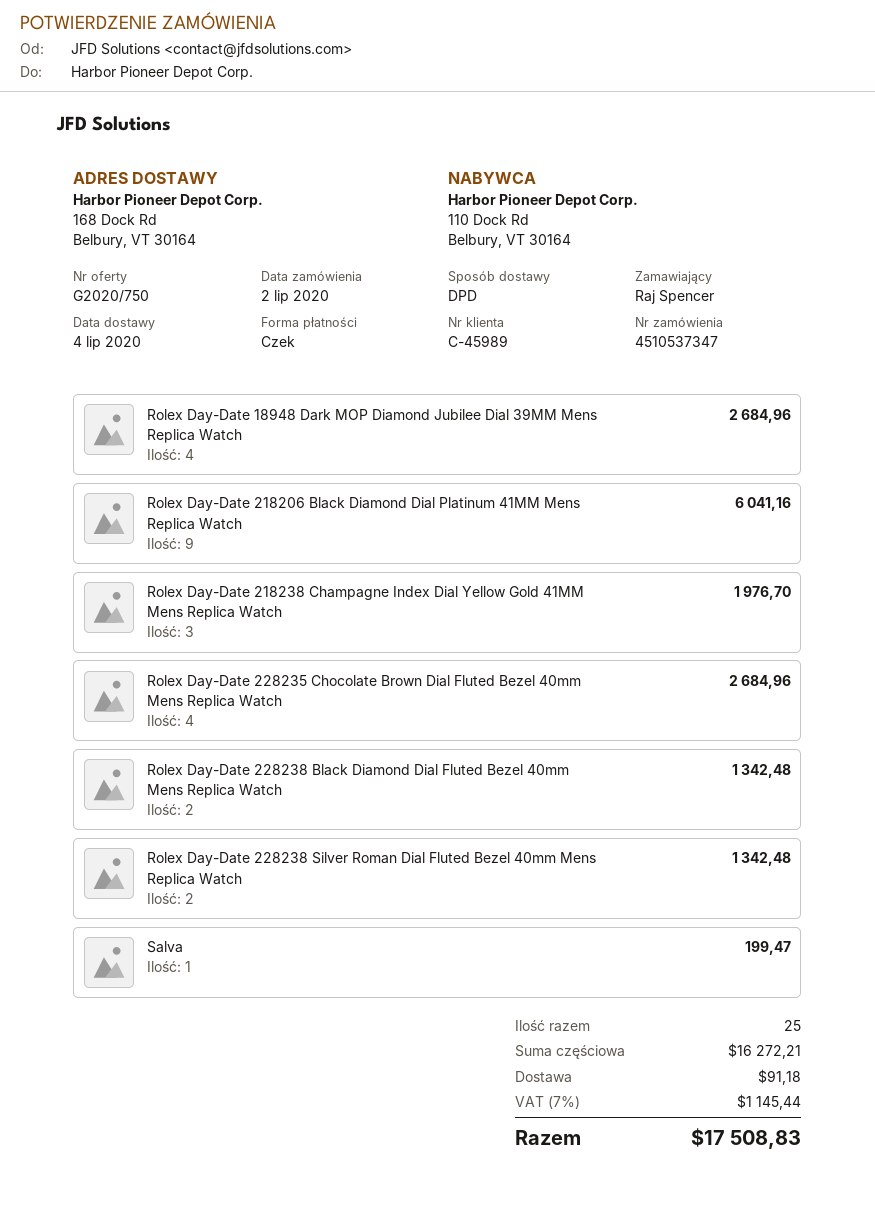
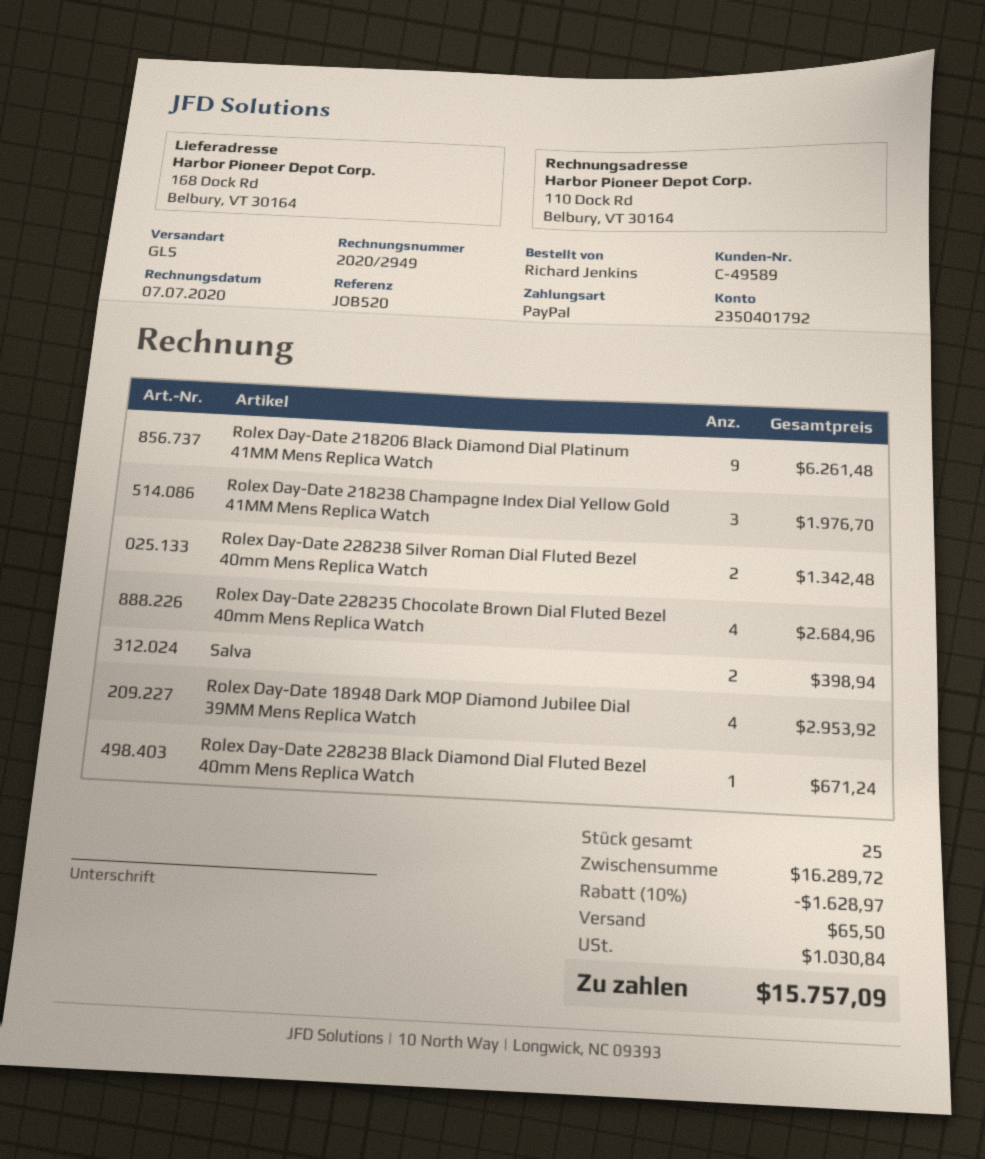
customer number: C-45989 -> C-49589
ordered by: Raj Spencer -> Richard Jenkins
payment method: cheque -> PayPal
shipping method: DPD -> GLS
Rolex Day-Date 18948 Dark MOP Diamond Jubilee Dial 39MM Mens Replica Watch: 4 for 2684.96 -> 4 for 2953.92
Rolex Day-Date 218206 Black Diamond Dial Platinum 41MM Mens Replica Watch: 9 for 6041.16 -> 9 for 6261.48
Rolex Day-Date 228238 Black Diamond Dial Fluted Bezel 40mm Mens Replica Watch: 2 for 1342.48 -> 1 for 671.24
Salva: 1 for 199.47 -> 2 for 398.94
subtotal: 16272.21 -> 16289.72
discount: none -> 10% = 1628.97
shipping: 91.18 -> 65.50
tax: 1145.44 -> 1030.84
total: 17508.83 -> 15757.09

